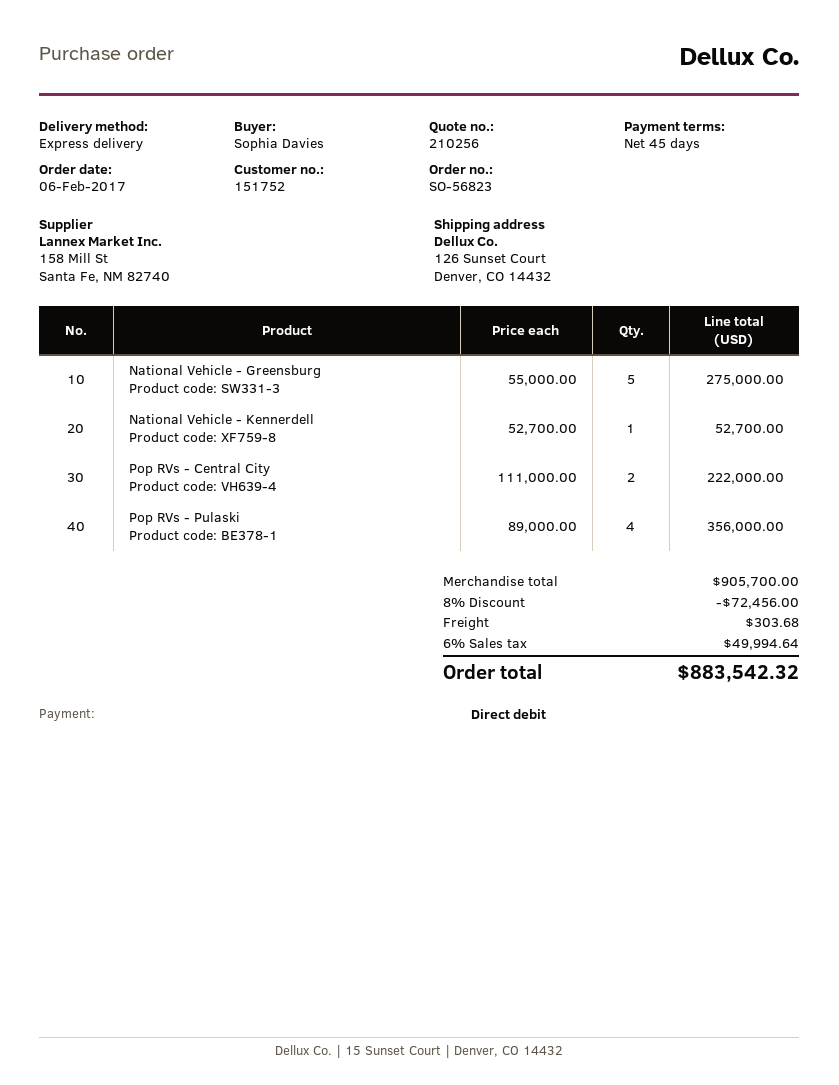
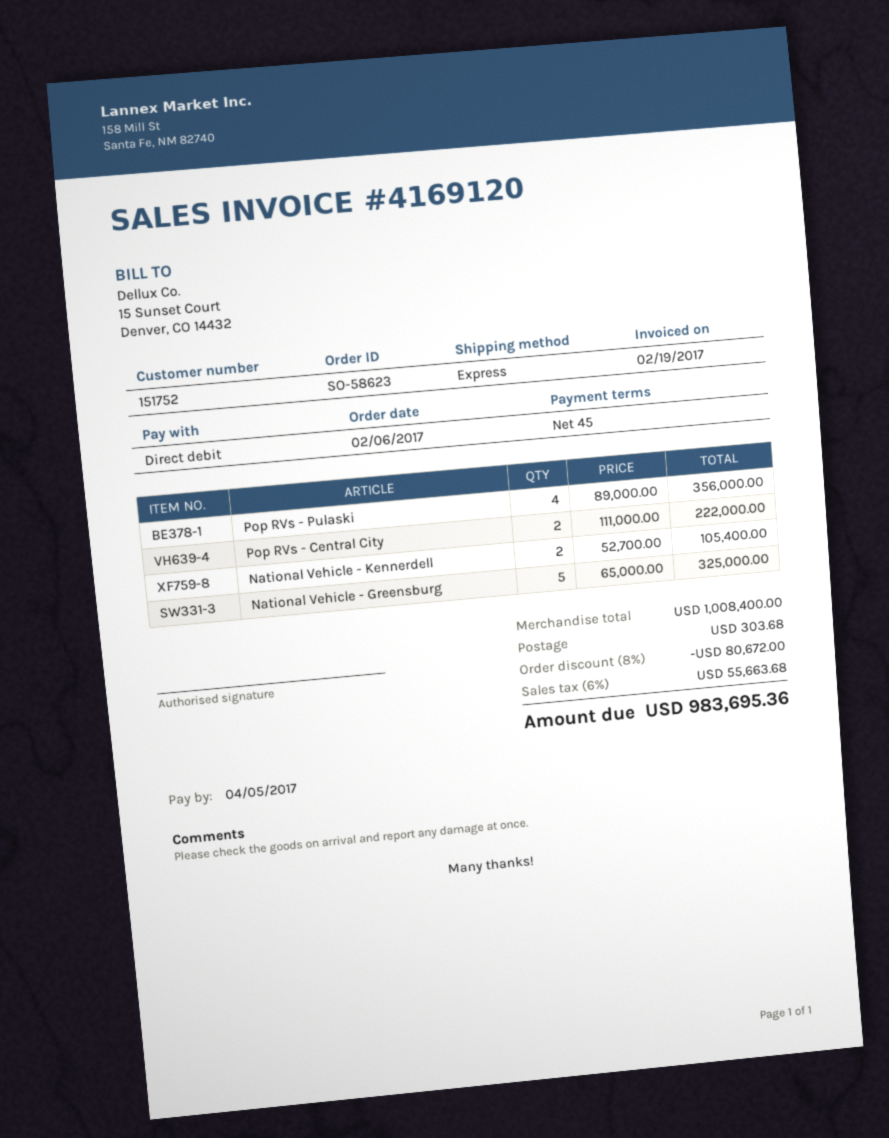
order number: SO-56823 -> SO-58623
National Vehicle - Greensburg: 5 x 55000.00 = 275000.00 -> 5 x 65000.00 = 325000.00
National Vehicle - Kennerdell: 1 x 52700.00 = 52700.00 -> 2 x 52700.00 = 105400.00
subtotal: 905700.00 -> 1008400.00
discount: 8% = 72456.00 -> 8% = 80672.00
tax: 6% = 49994.64 -> 6% = 55663.68
total: 883542.32 -> 983695.36

